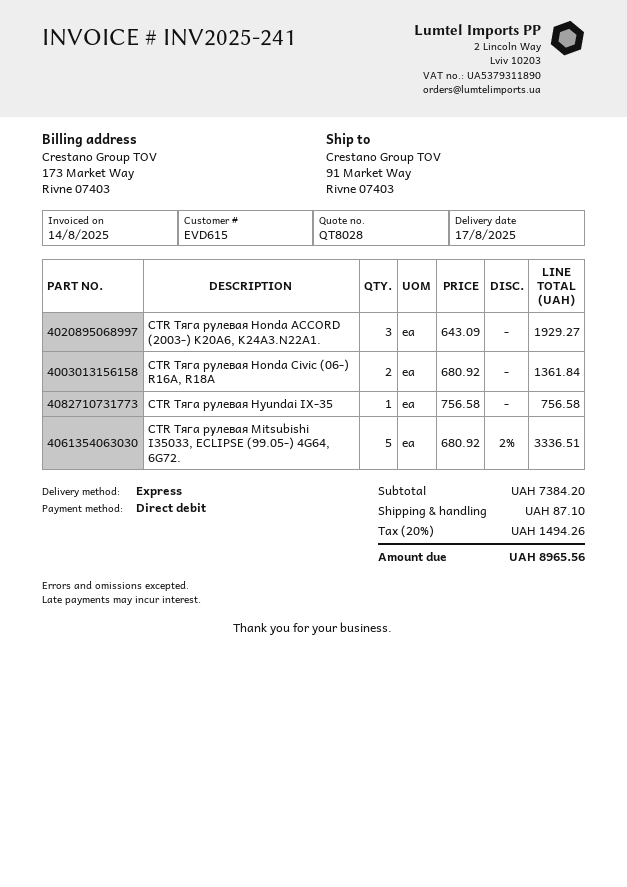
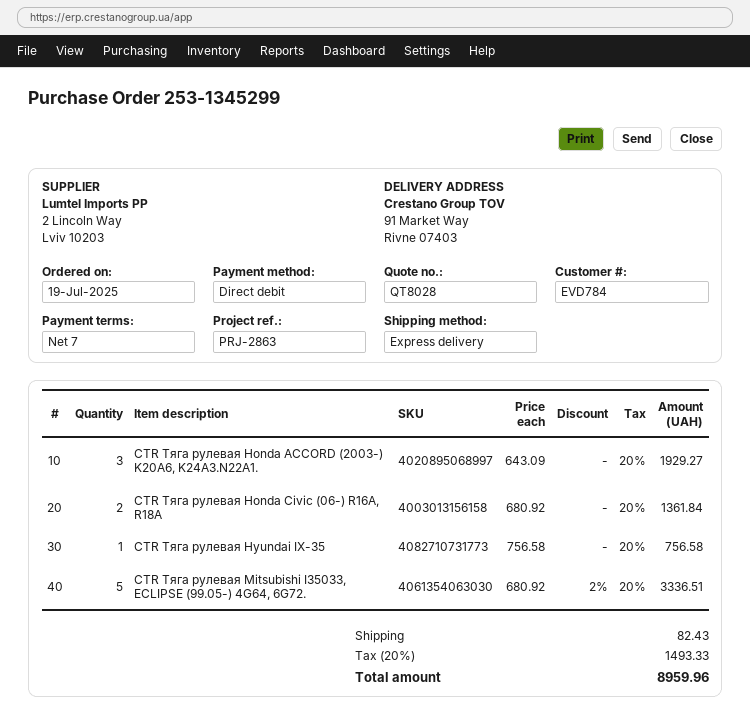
customer number: EVD615 -> EVD784
shipping: 87.10 -> 82.43
tax: 20% = 1494.26 -> 20% = 1493.33
total: 8965.56 -> 8959.96

